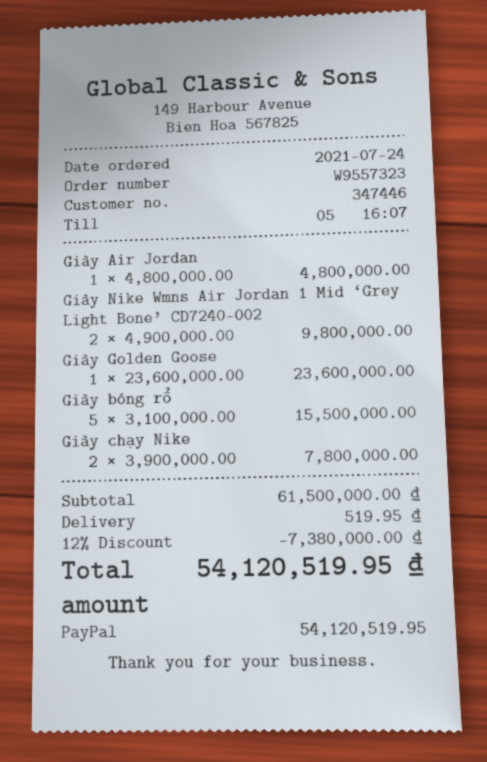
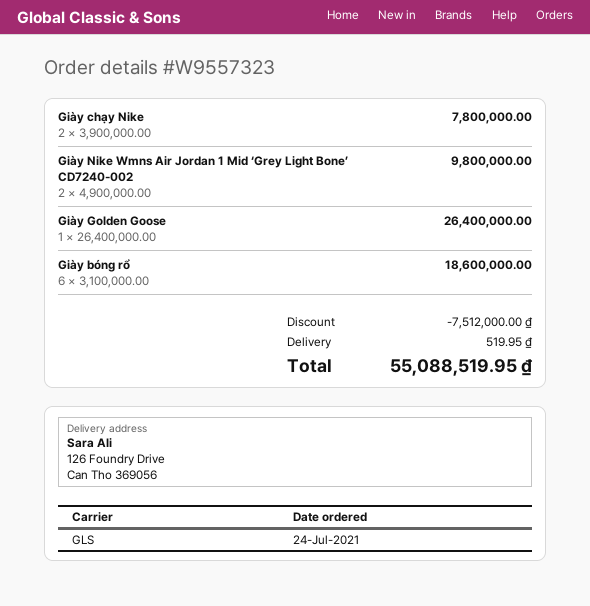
Giày Air Jordan: 1 x 4800000.00 = 4800000.00 -> none
Giày Golden Goose: 1 x 23600000.00 = 23600000.00 -> 1 x 26400000.00 = 26400000.00
Giày bóng rổ: 5 x 3100000.00 = 15500000.00 -> 6 x 3100000.00 = 18600000.00
discount: 7380000.00 -> 7512000.00
total: 54120519.95 -> 55088519.95

